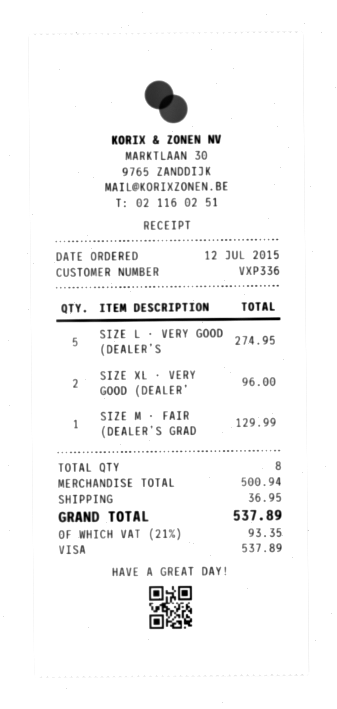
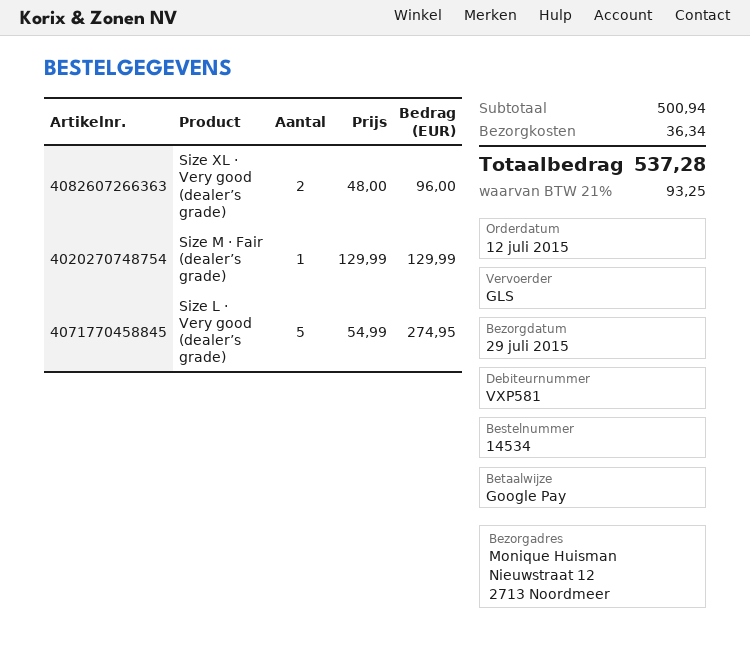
customer number: VXP336 -> VXP581
payment method: Visa -> Google Pay
shipping: 36.95 -> 36.34
tax: 21% = 93.35 -> 21% = 93.25
total: 537.89 -> 537.28

